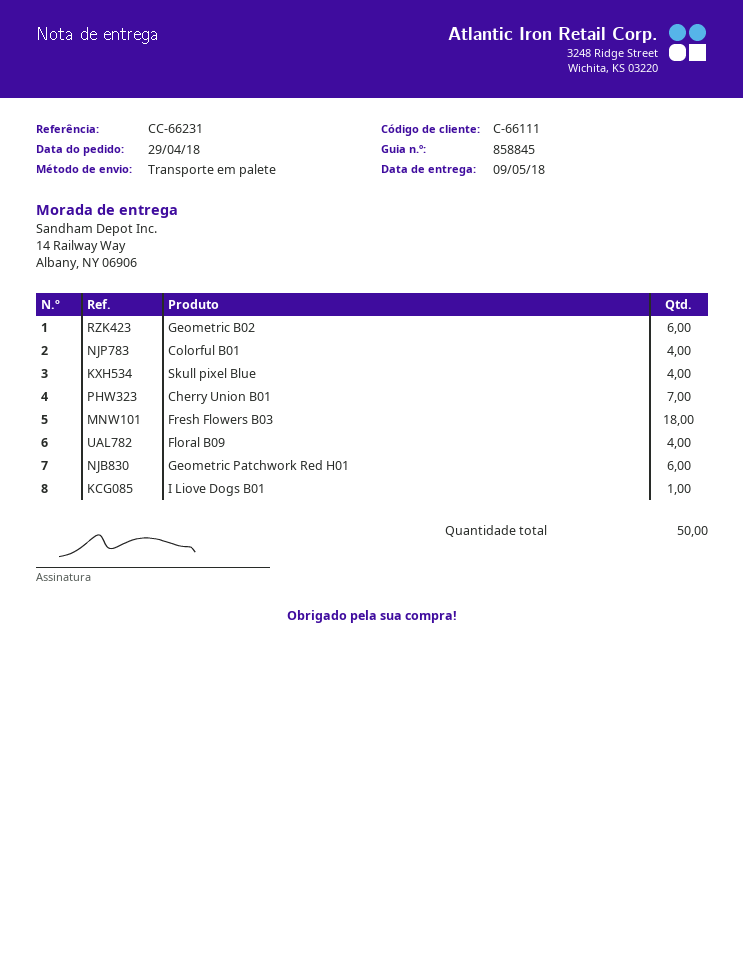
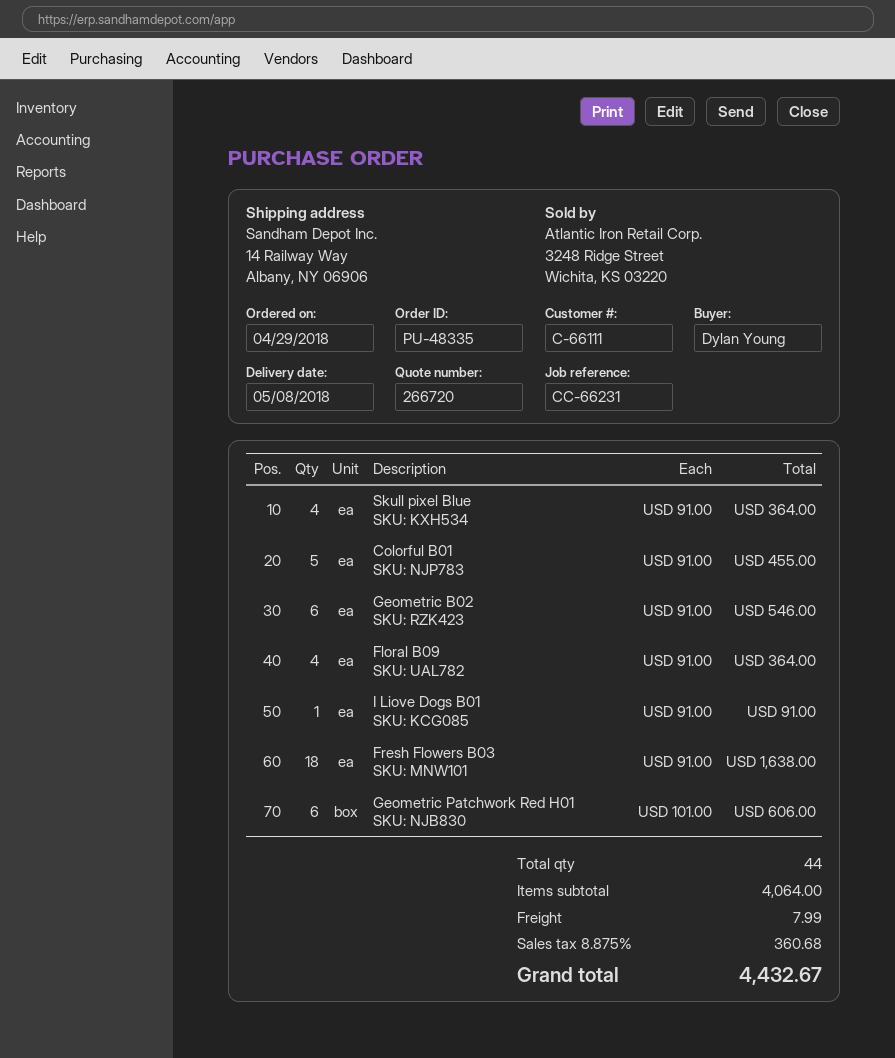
delivery date: 2018-05-09 -> 2018-05-08
Colorful B01: 4 -> 5
Cherry Union B01: 7 -> none
total quantity: 50 -> 44

